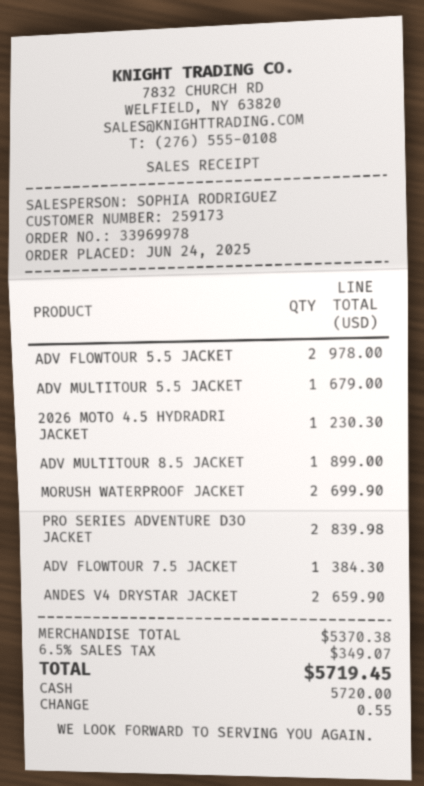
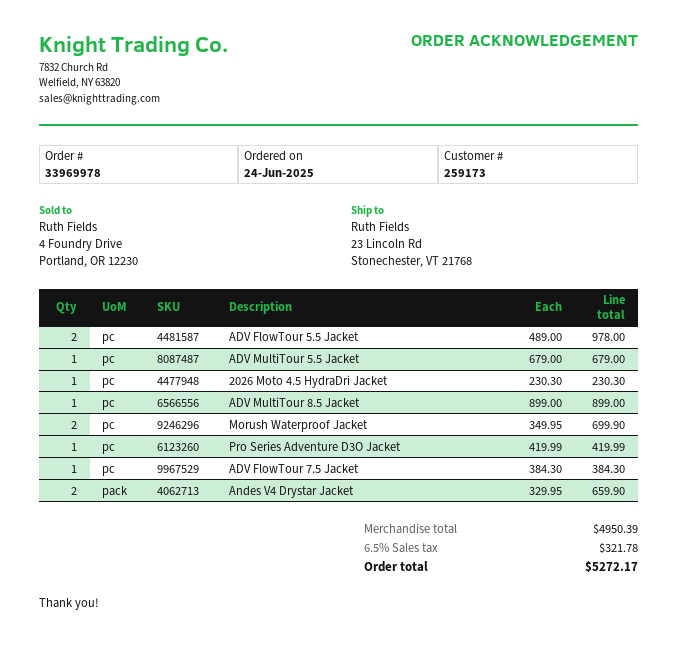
PRO SERIES ADVENTURE D3O JACKET: 2 for 839.98 -> 1 for 419.99
subtotal: 5370.38 -> 4950.39
tax: 6.5% = 349.07 -> 6.5% = 321.78
total: 5719.45 -> 5272.17

